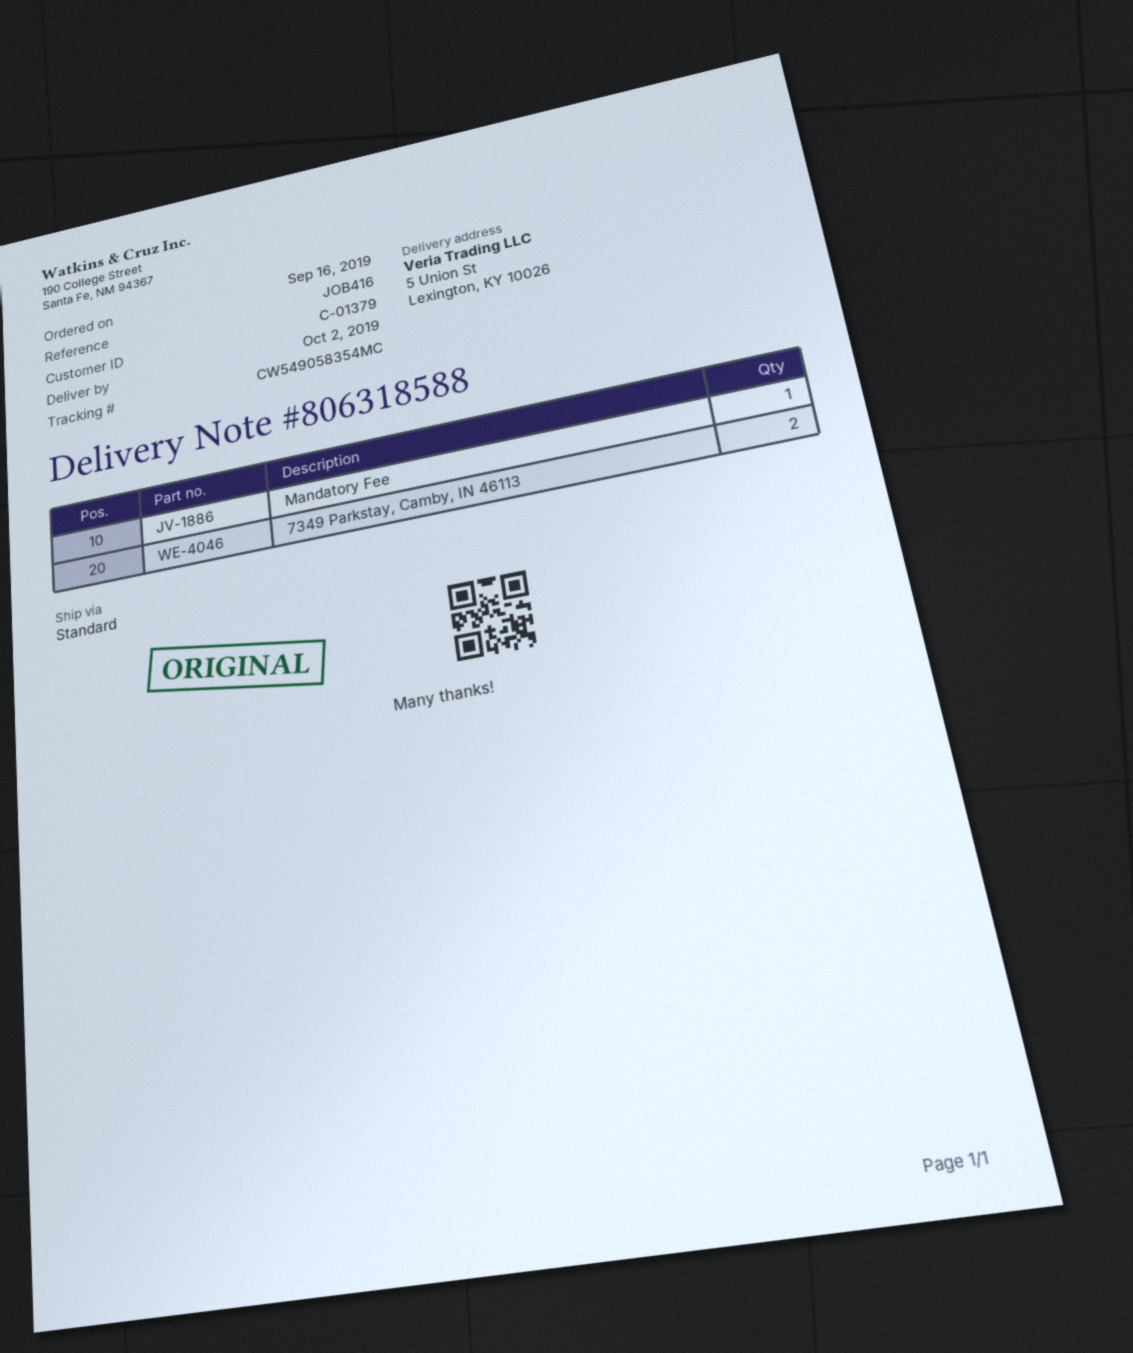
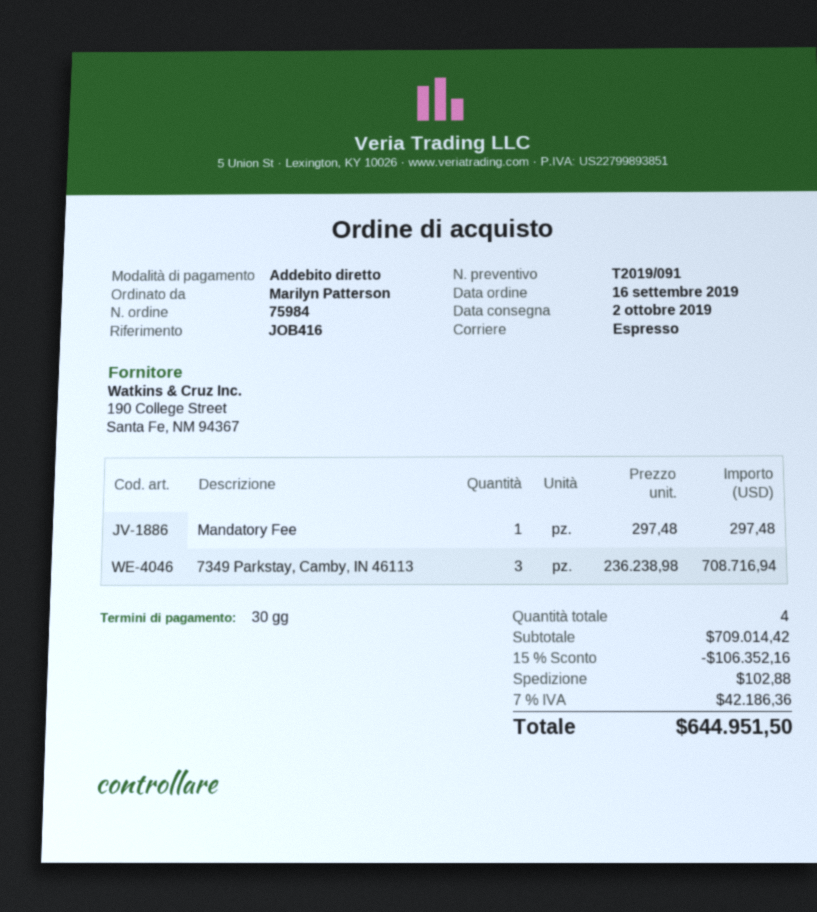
shipping method: standard -> express
7349 Parkstay, Camby, IN 46113: 2 -> 3

